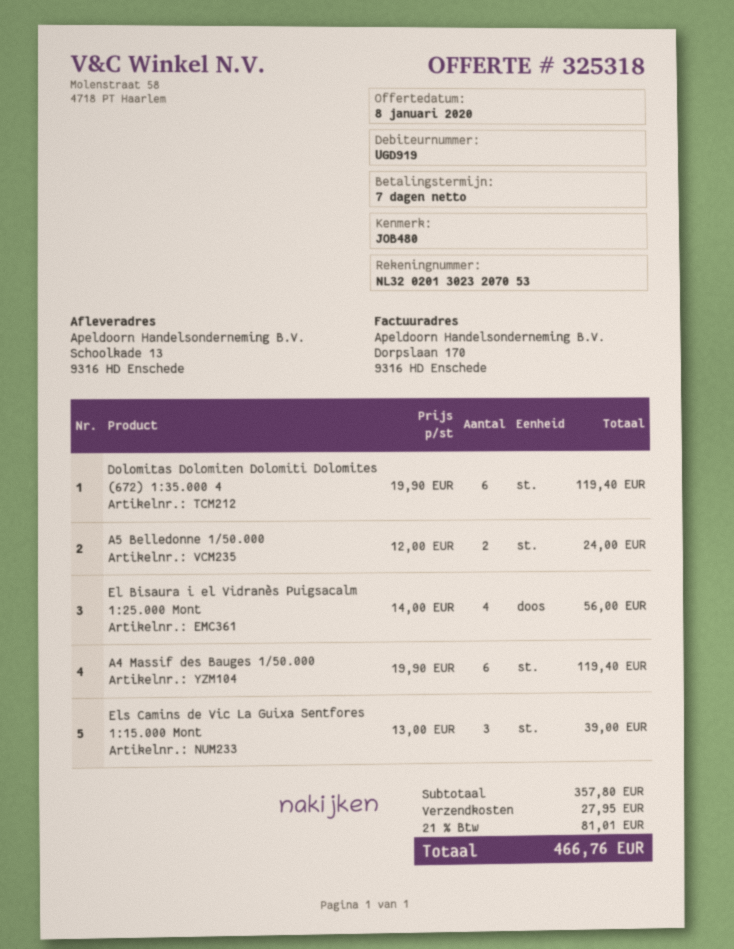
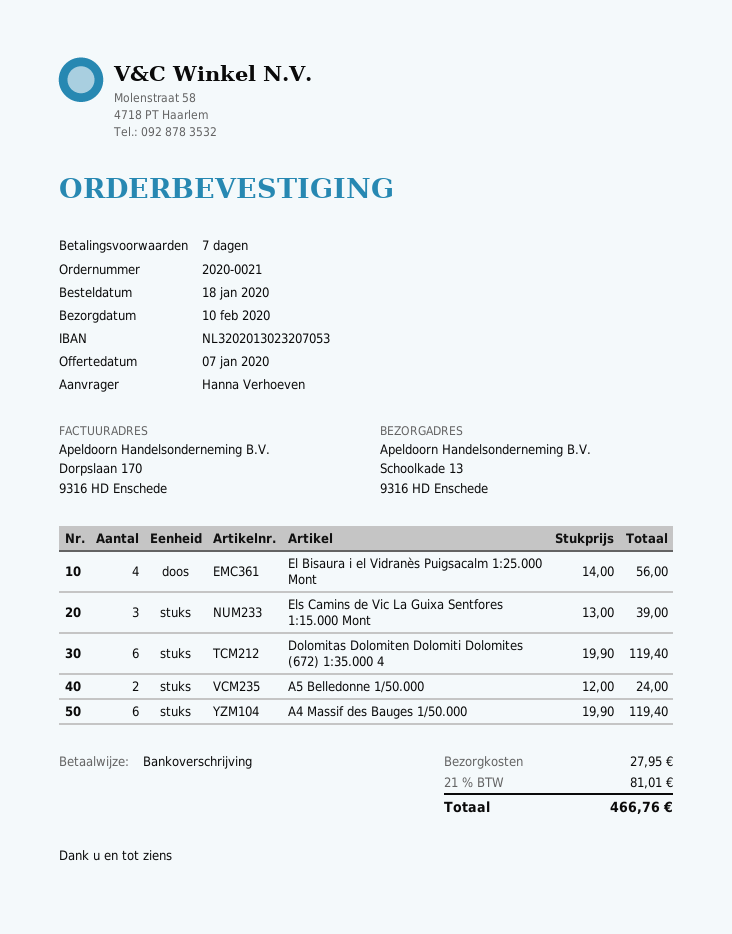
quote date: 2020-01-08 -> 2020-01-07

